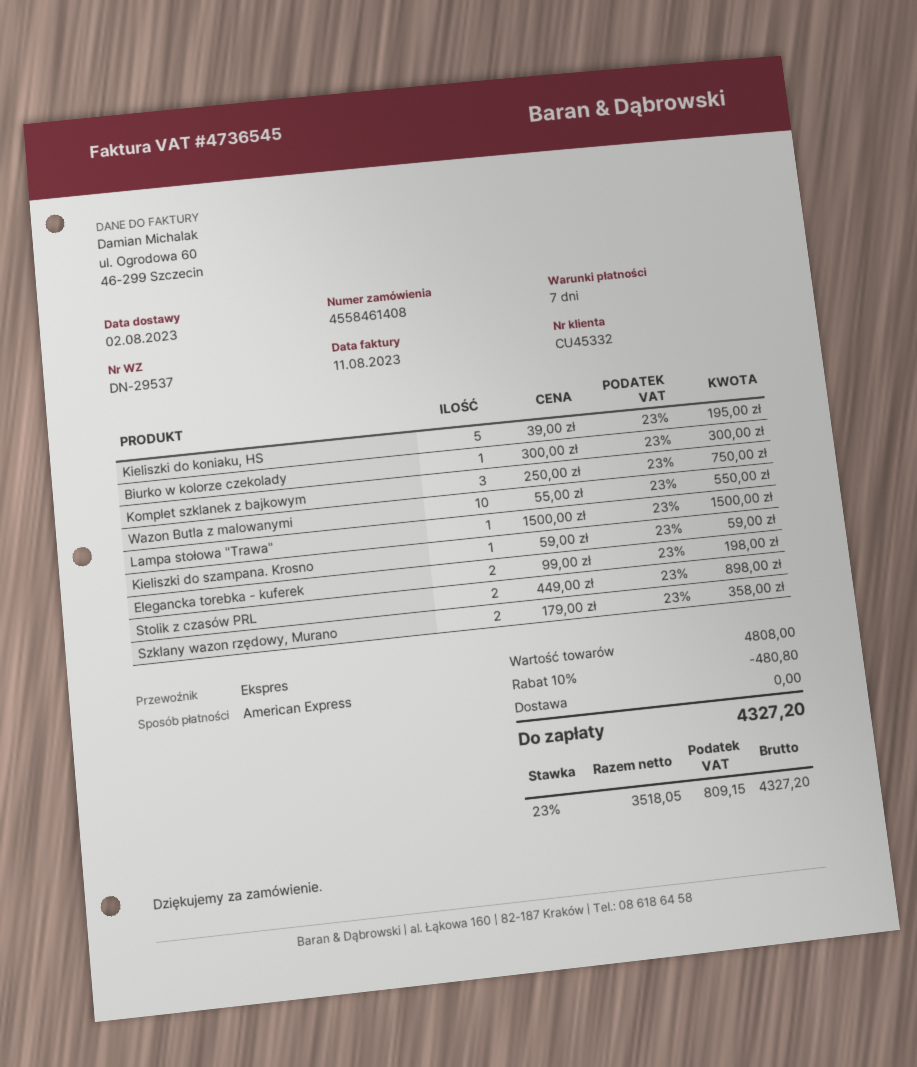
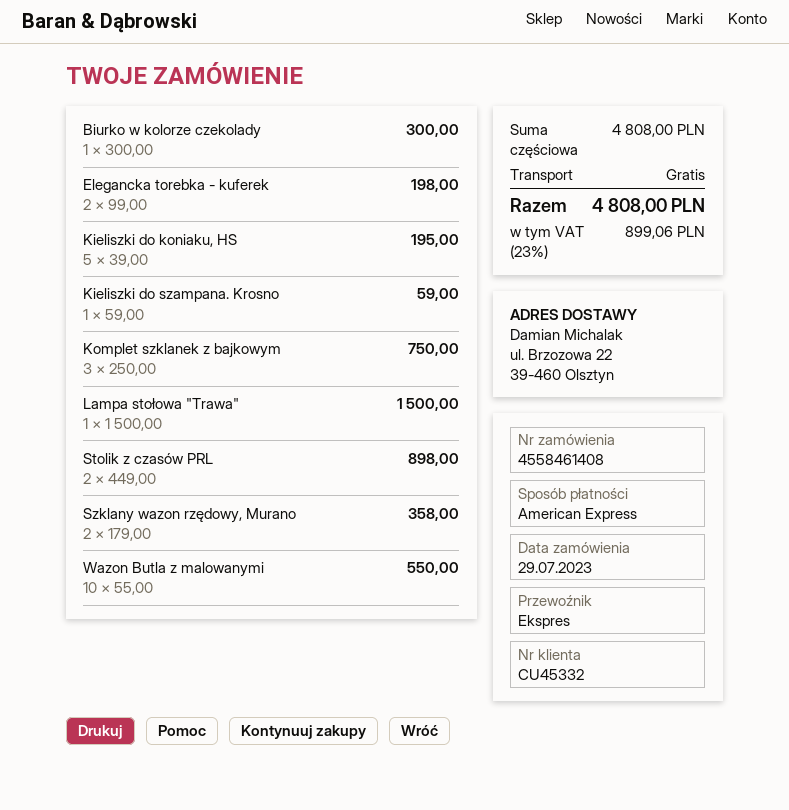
discount: 10% = 480.80 -> none
tax: 23% = 809.15 -> 23% = 899.06
total: 4327.20 -> 4808.00

